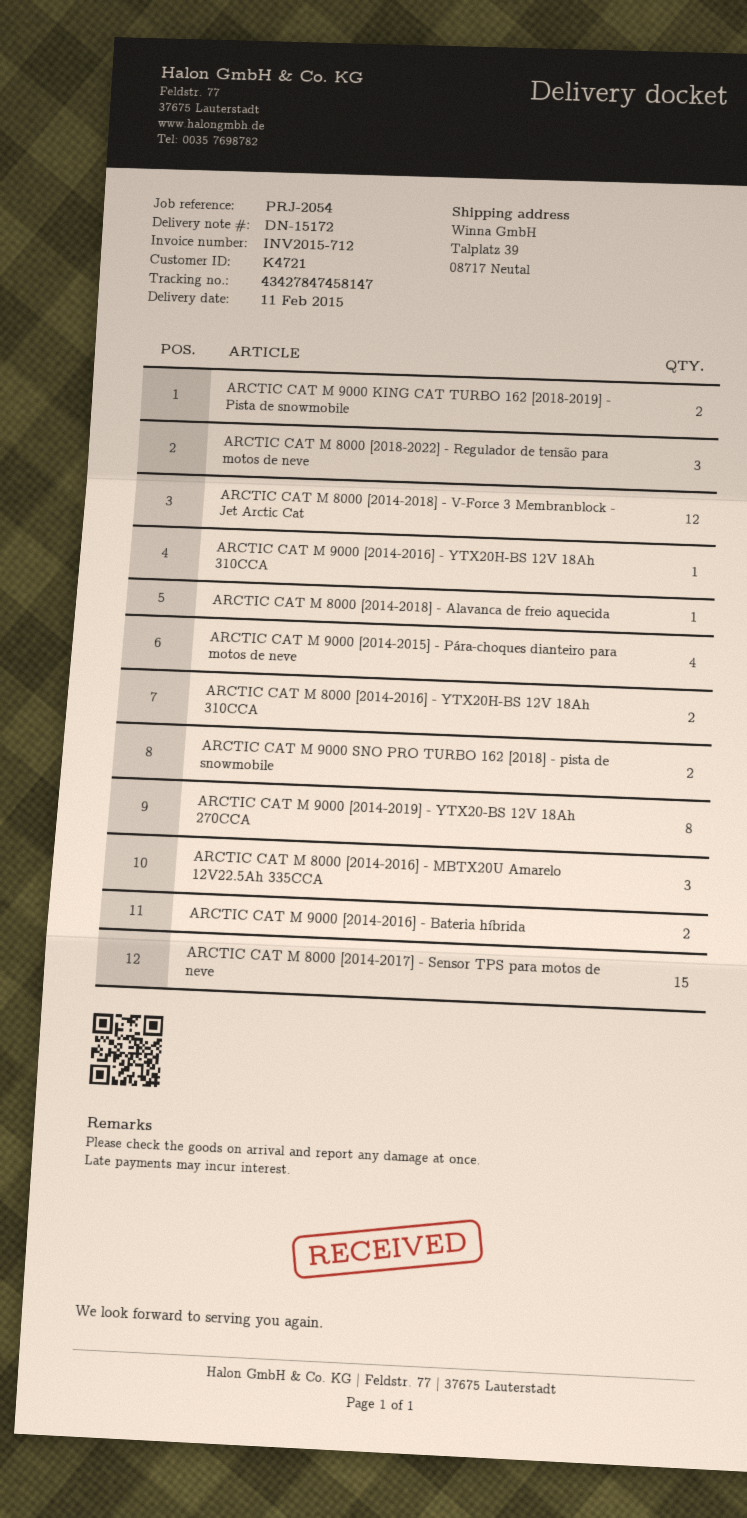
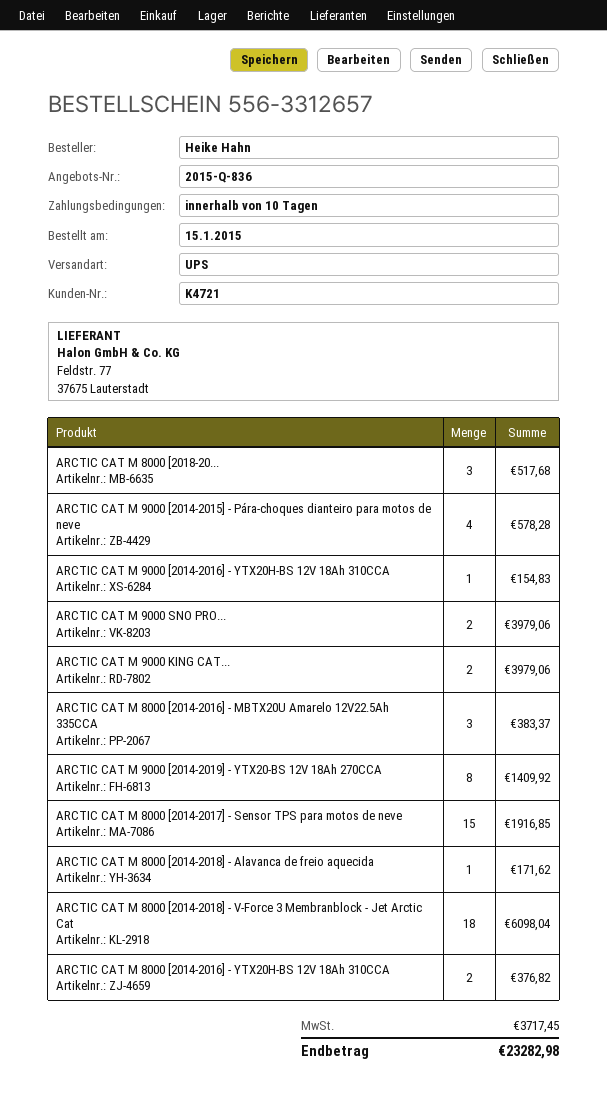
ARCTIC CAT M 8000 [2014-2018] - V-Force 3 Membranblock - Jet Arctic Cat: 12 -> 18
ARCTIC CAT M 9000 [2014-2016] - Bateria híbrida: 2 -> none

